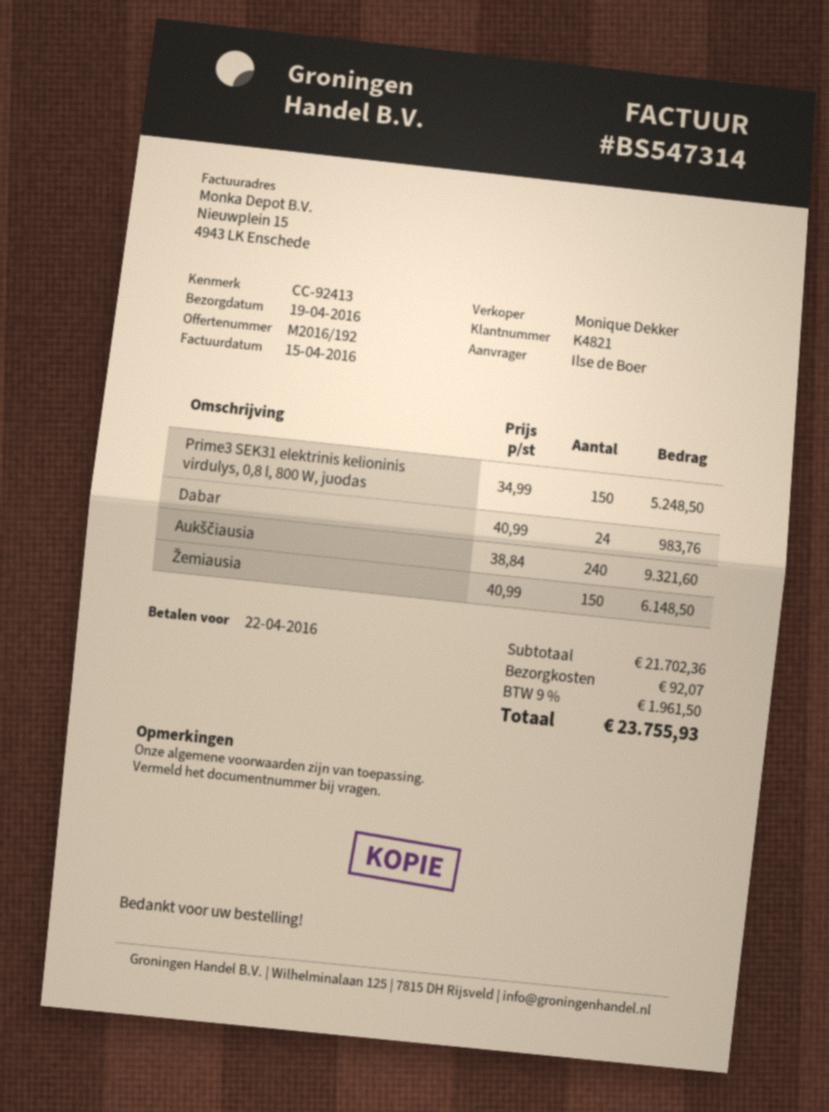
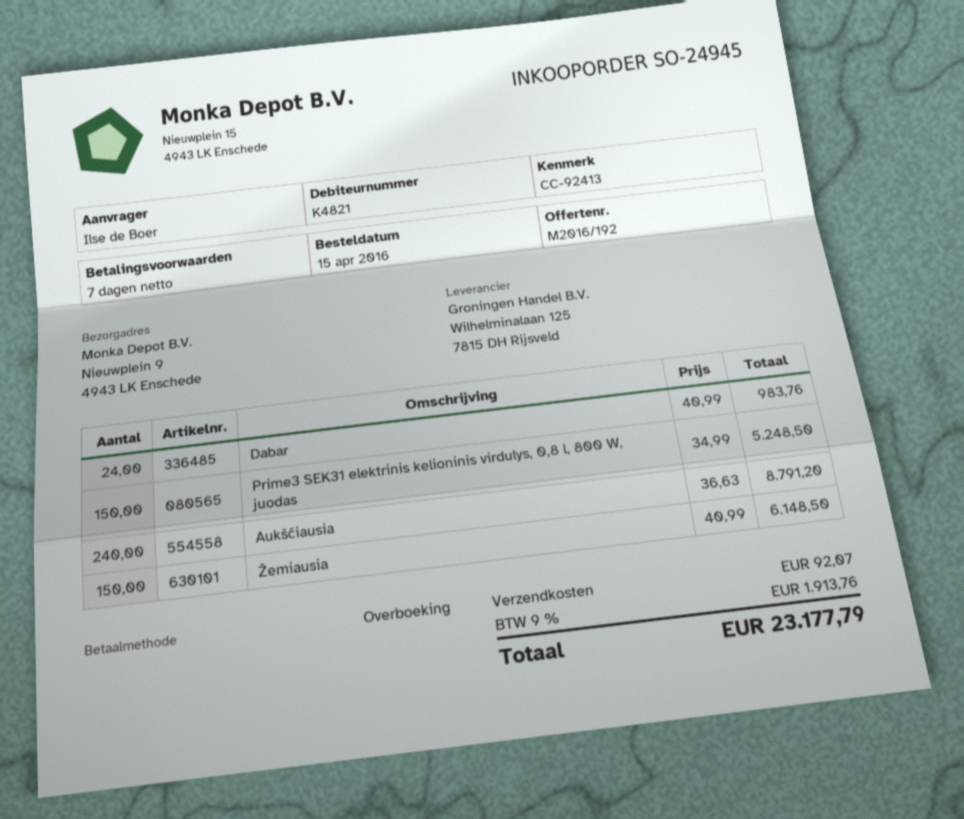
Aukščiausia: 240 x 38.84 = 9321.60 -> 240 x 36.63 = 8791.20
tax: 9% = 1961.50 -> 9% = 1913.76
total: 23755.93 -> 23177.79

